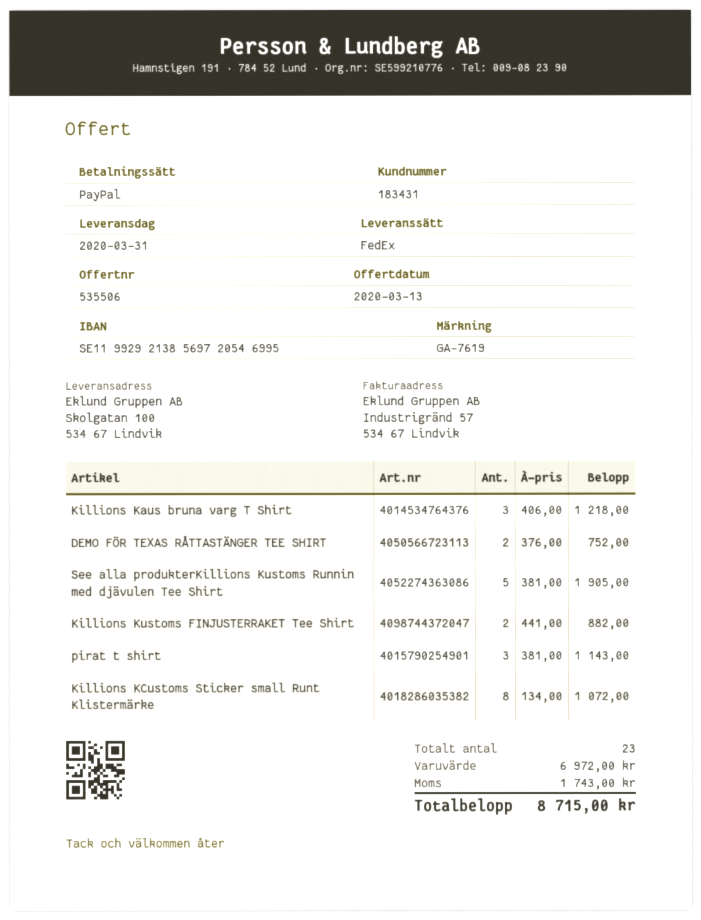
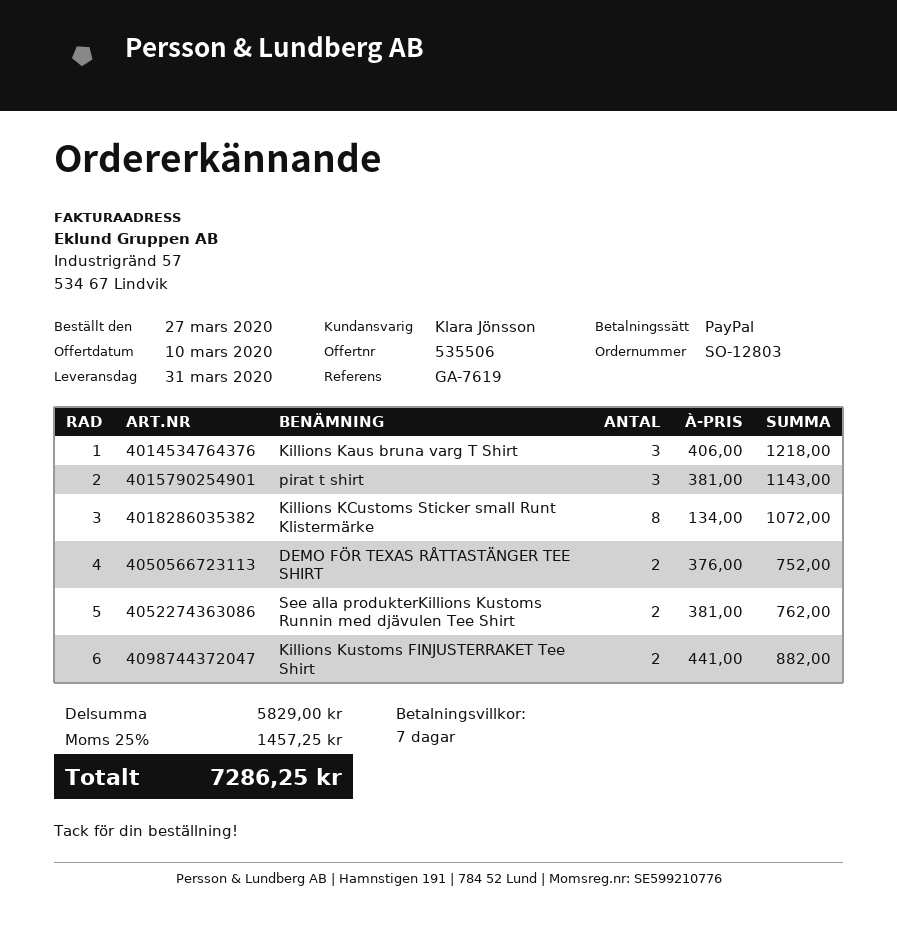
quote date: 2020-03-13 -> 2020-03-10
See alla produkterKillions Kustoms Runnin med djävulen Tee Shirt: 5 x 381.00 = 1905.00 -> 2 x 381.00 = 762.00
subtotal: 6972.00 -> 5829.00
tax: 1743.00 -> 1457.25
total: 8715.00 -> 7286.25

